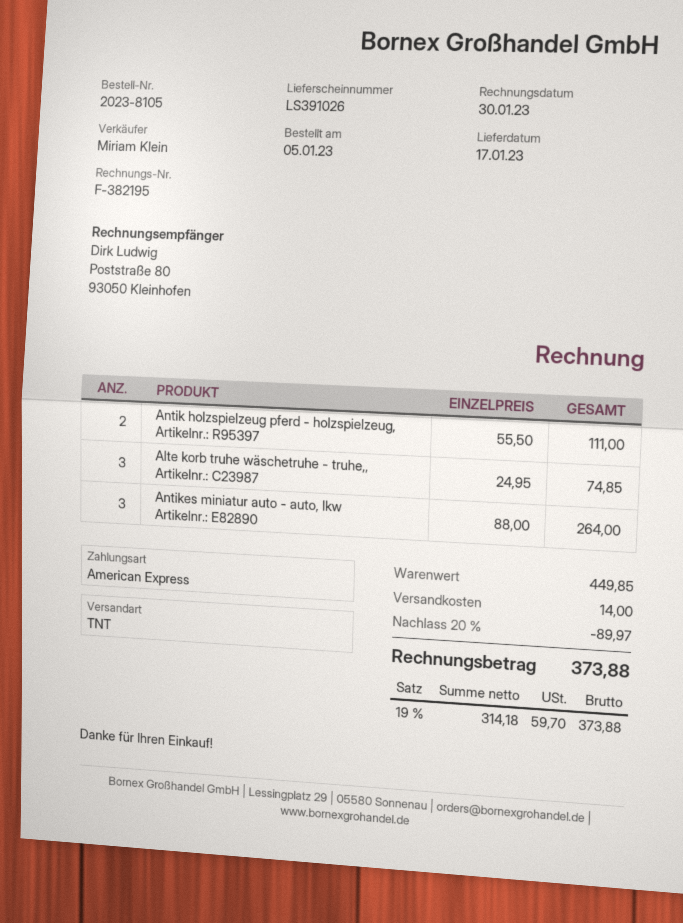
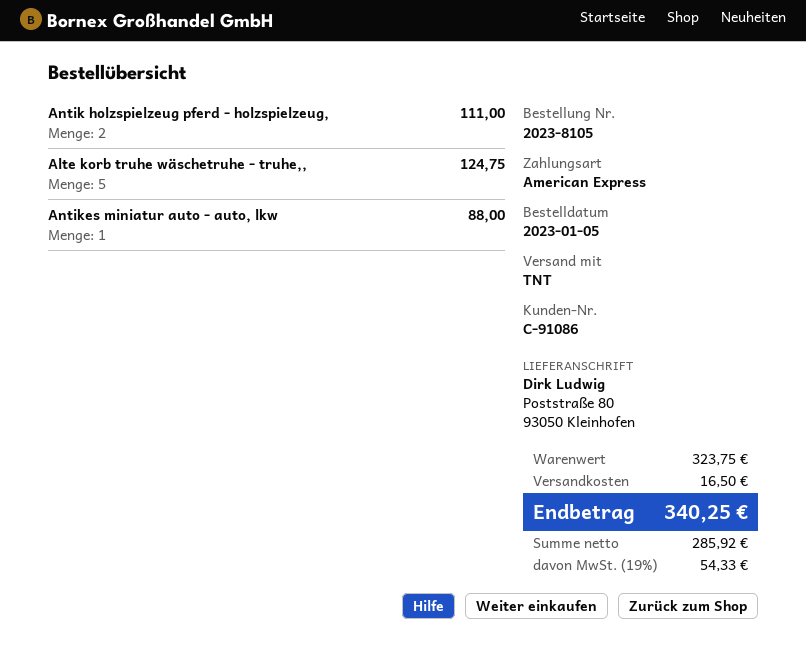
Alte korb truhe wäschetruhe - truhe,,: 3 for 74.85 -> 5 for 124.75
Antikes miniatur auto - auto, lkw: 3 for 264.00 -> 1 for 88.00
subtotal: 449.85 -> 323.75
discount: 20% = 89.97 -> none
shipping: 14.00 -> 16.50
net: 314.18 -> 285.92
tax: 19% = 59.70 -> 19% = 54.33
total: 373.88 -> 340.25

